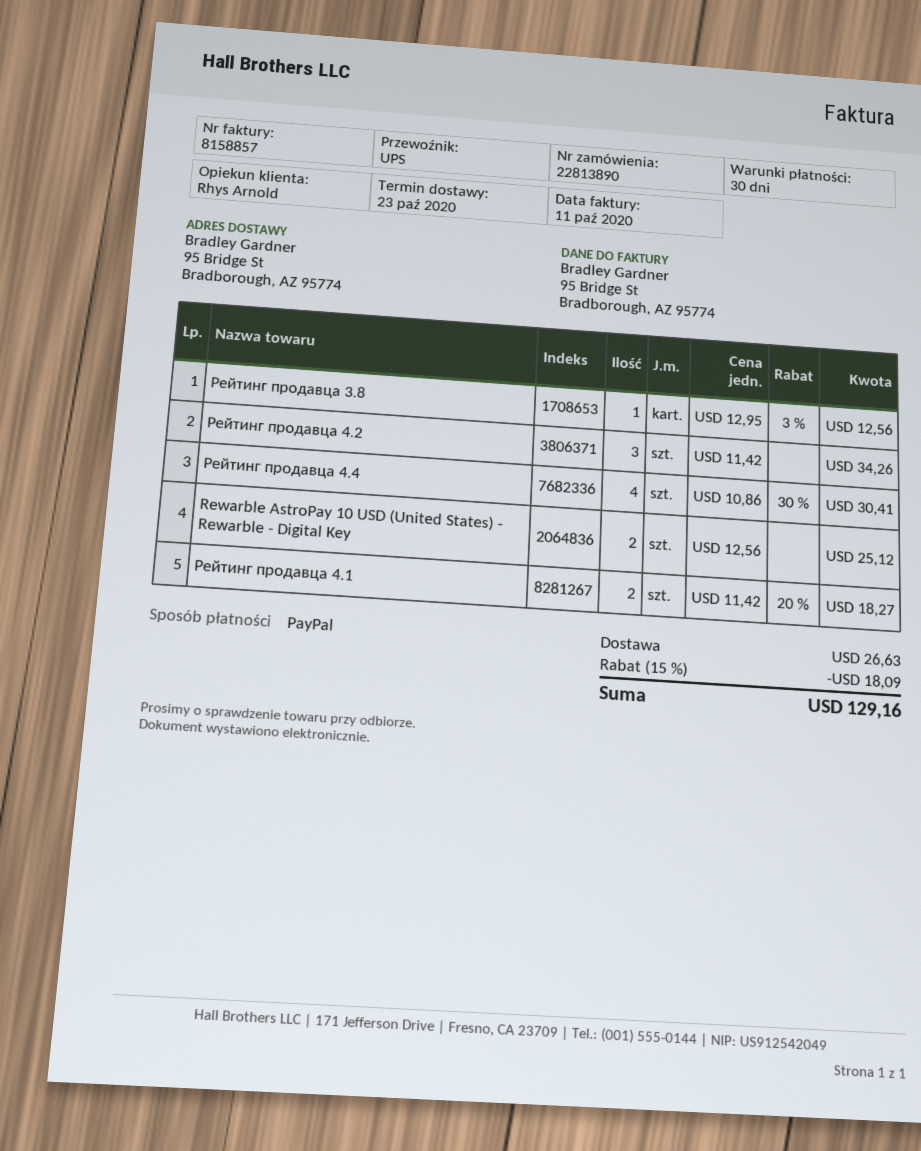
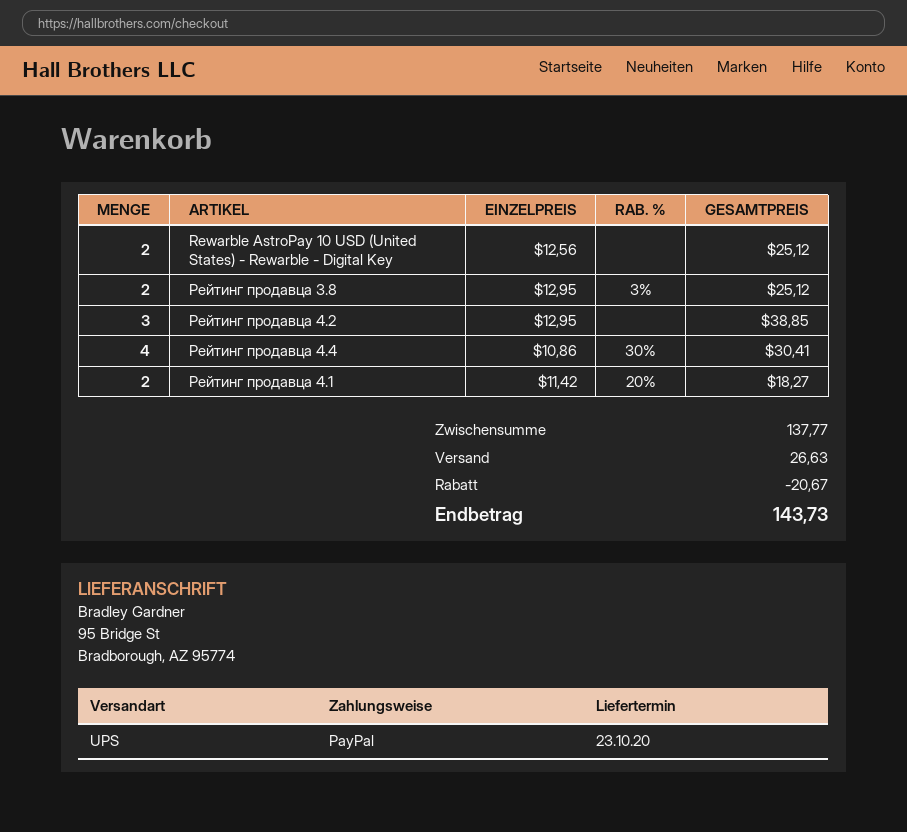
Рейтинг продавца 3.8: 1 x 12.95 - 3% = 12.56 -> 2 x 12.95 - 3% = 25.12
Рейтинг продавца 4.2: 3 x 11.42 = 34.26 -> 3 x 12.95 = 38.85
discount: 18.09 -> 20.67
total: 129.16 -> 143.73

